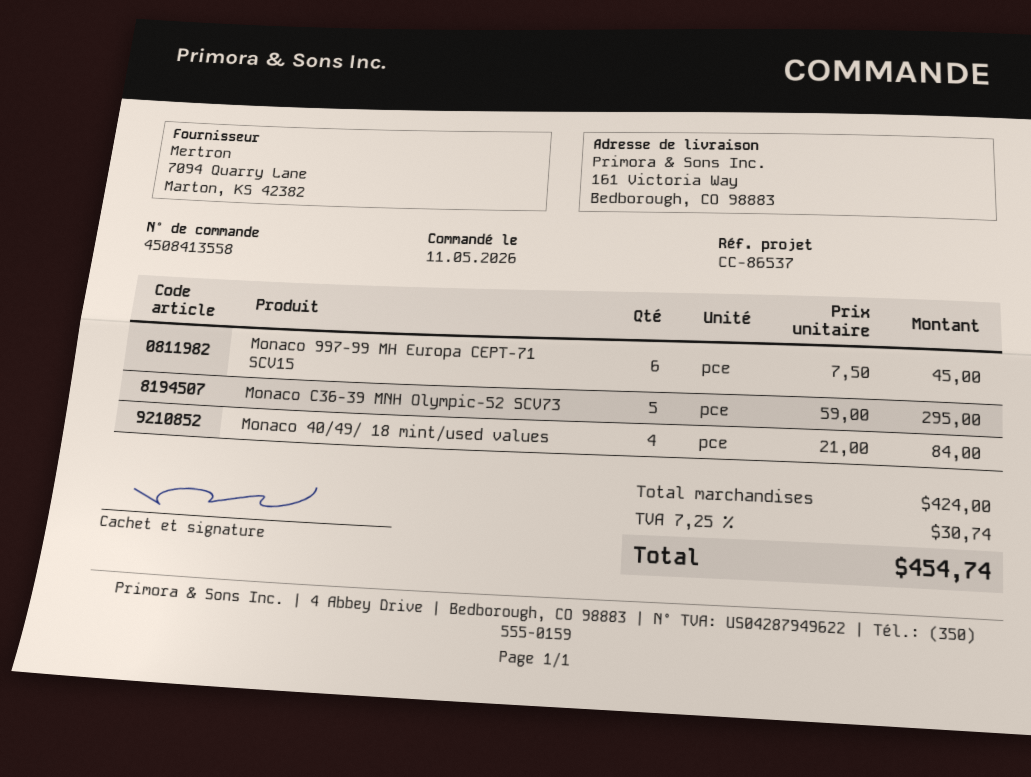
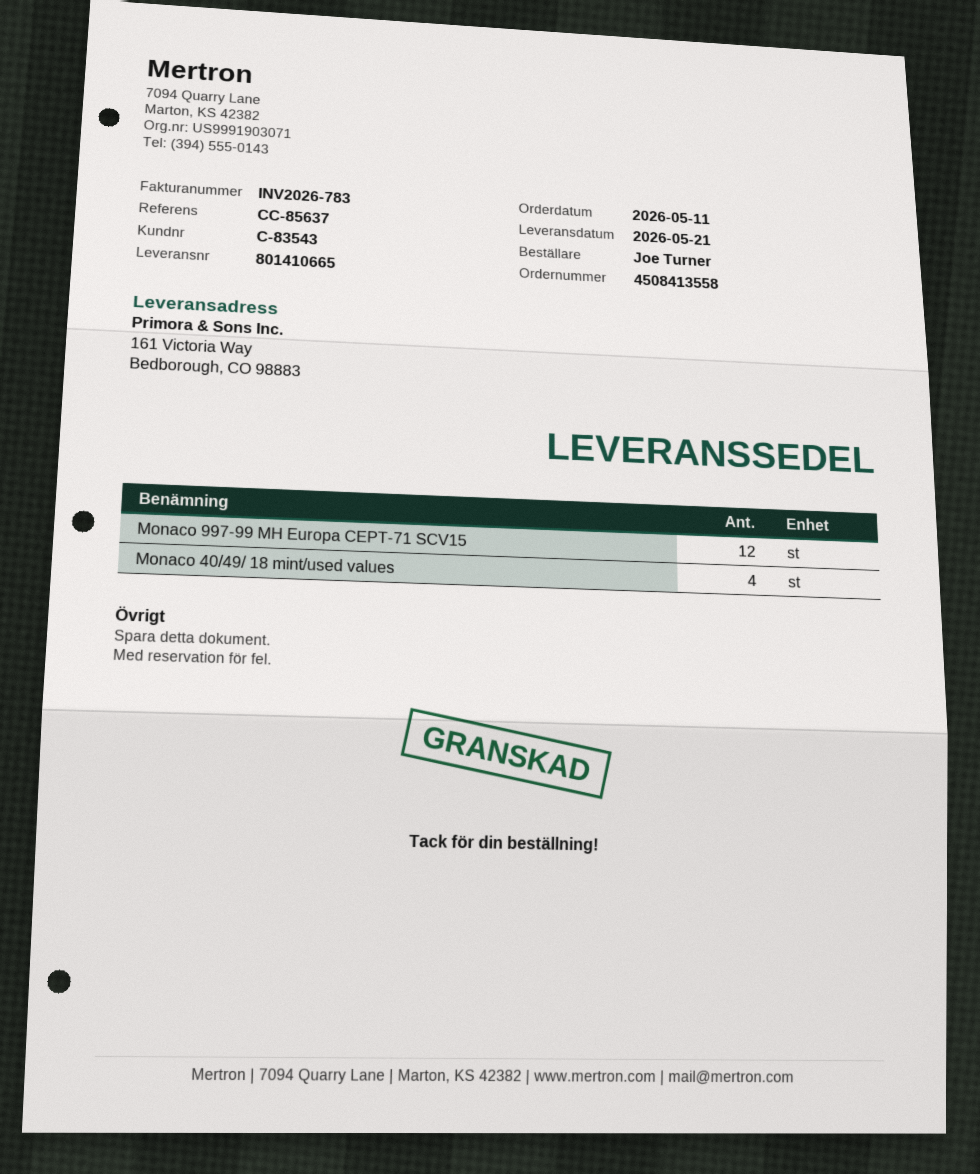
reference: CC-86537 -> CC-85637
Monaco 997-99 MH Europa CEPT-71 SCV15: 6 -> 12
Monaco C36-39 MNH Olympic-52 SCV73: 5 -> none

